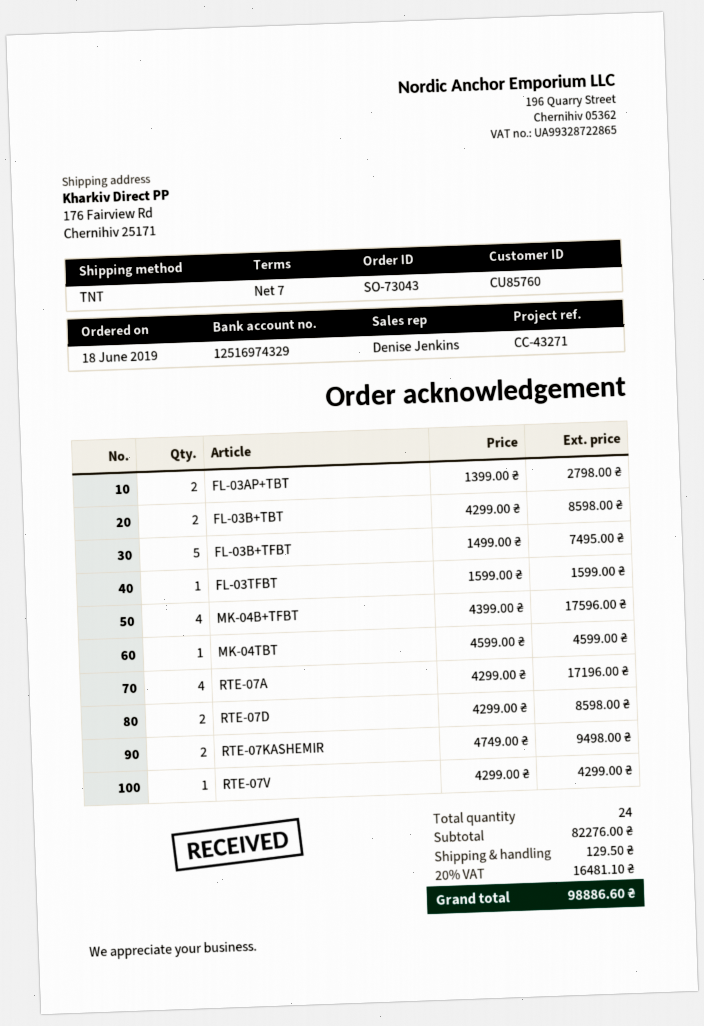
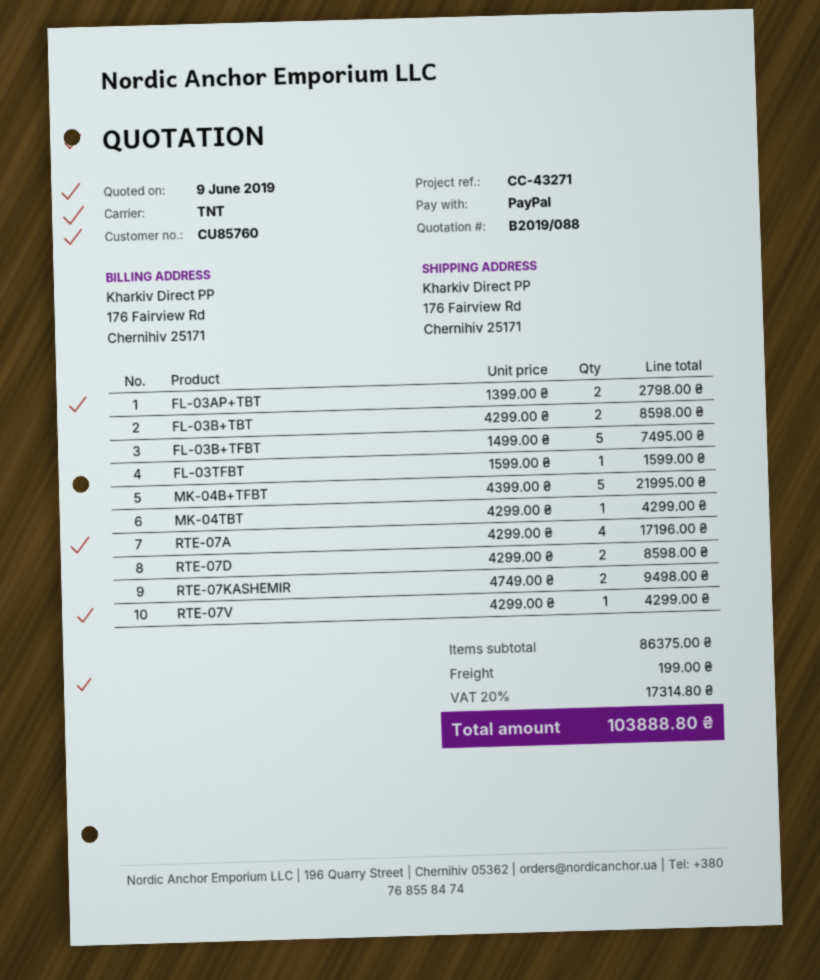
MK-04B+TFBT: 4 x 4399.00 = 17596.00 -> 5 x 4399.00 = 21995.00
MK-04TBT: 1 x 4599.00 = 4599.00 -> 1 x 4299.00 = 4299.00
subtotal: 82276.00 -> 86375.00
shipping: 129.50 -> 199.00
tax: 20% = 16481.10 -> 20% = 17314.80
total: 98886.60 -> 103888.80

